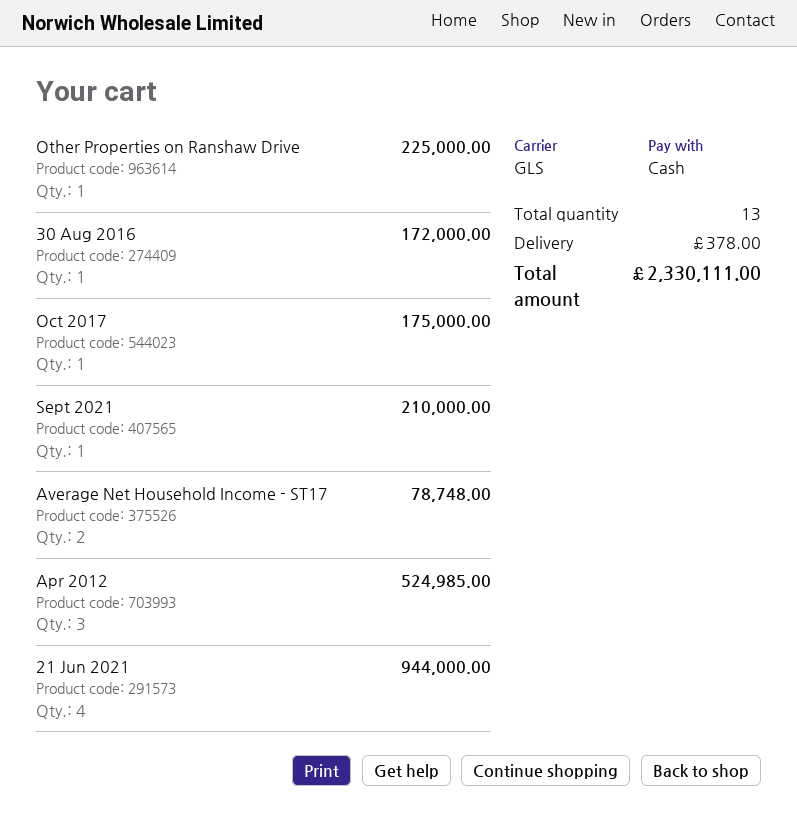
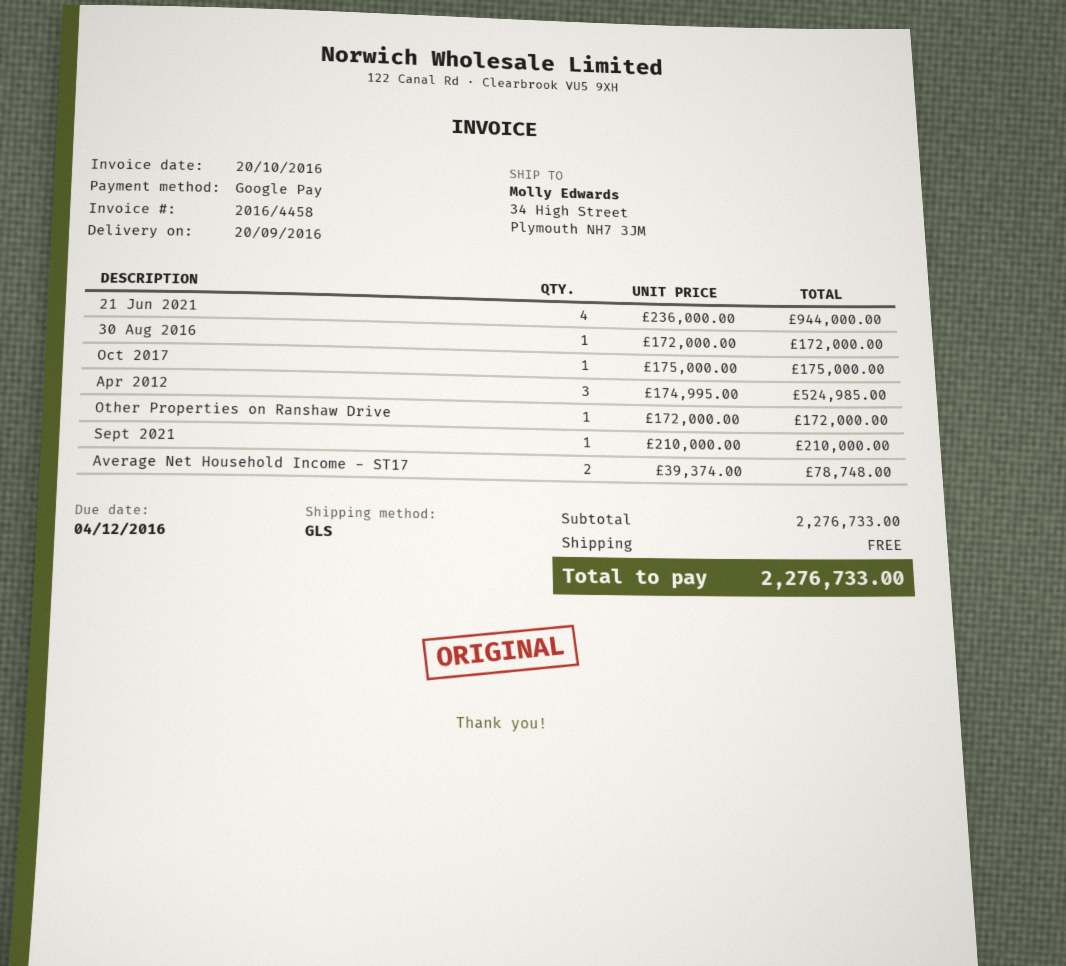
payment method: cash -> Google Pay
Other Properties on Ranshaw Drive: 1 for 225000.00 -> 1 for 172000.00
shipping: 378.00 -> 0.00
total: 2330111.00 -> 2276733.00

